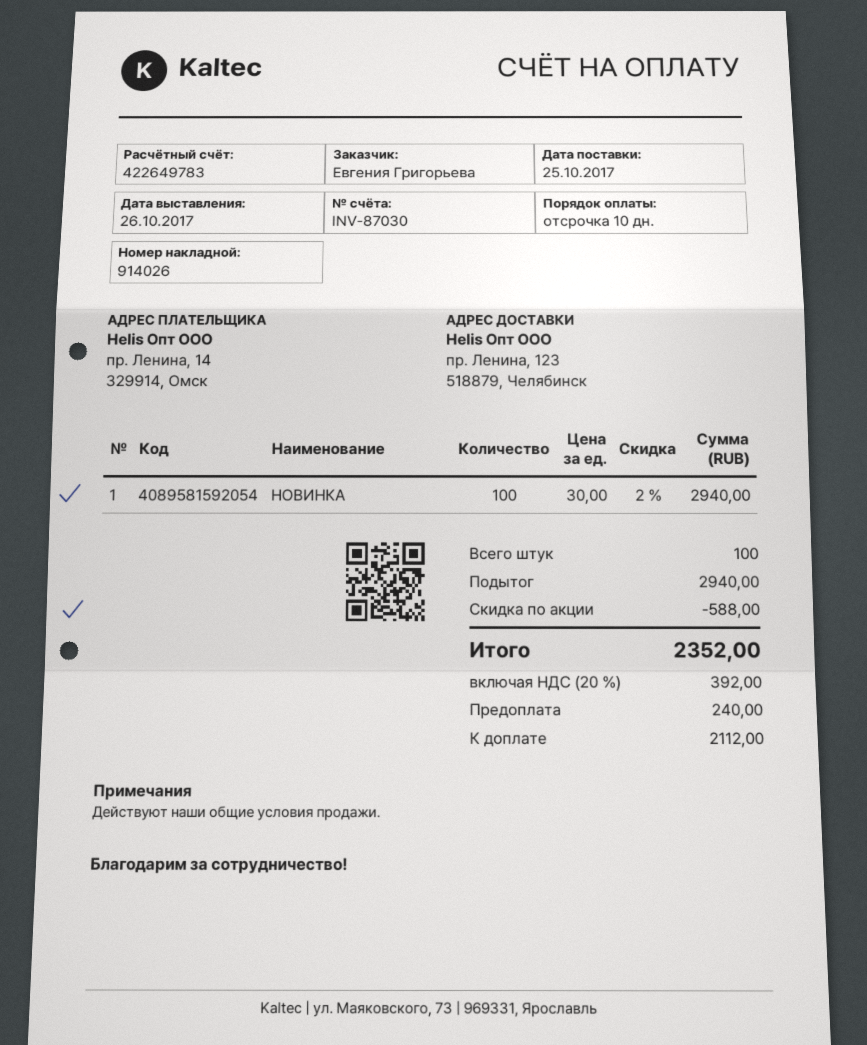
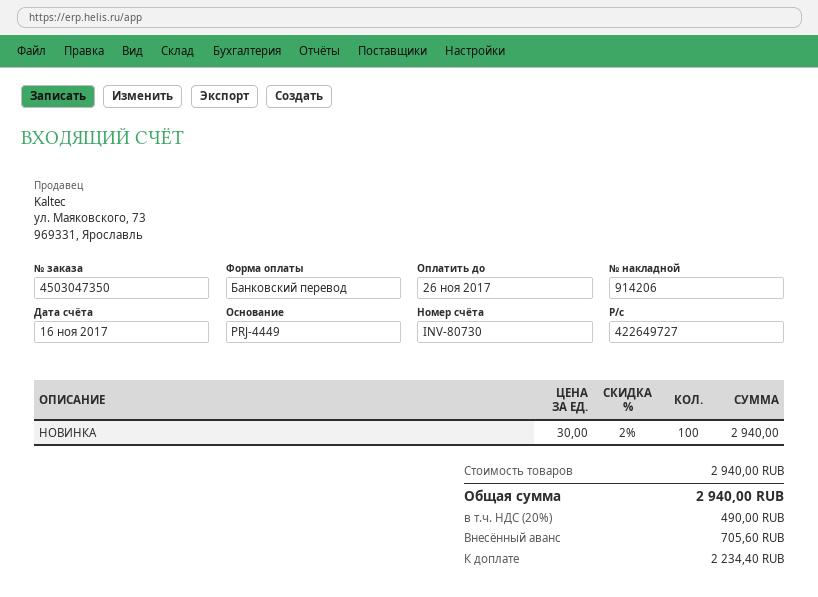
delivery note number: 914026 -> 914206
invoice number: INV-87030 -> INV-80730
invoice date: 2017-10-26 -> 2017-11-16
bank account: 422649783 -> 422649727
discount: 588.00 -> none
tax: 20% = 392.00 -> 20% = 490.00
total: 2352.00 -> 2940.00
deposit: 240.00 -> 705.60
balance: 2112.00 -> 2234.40

